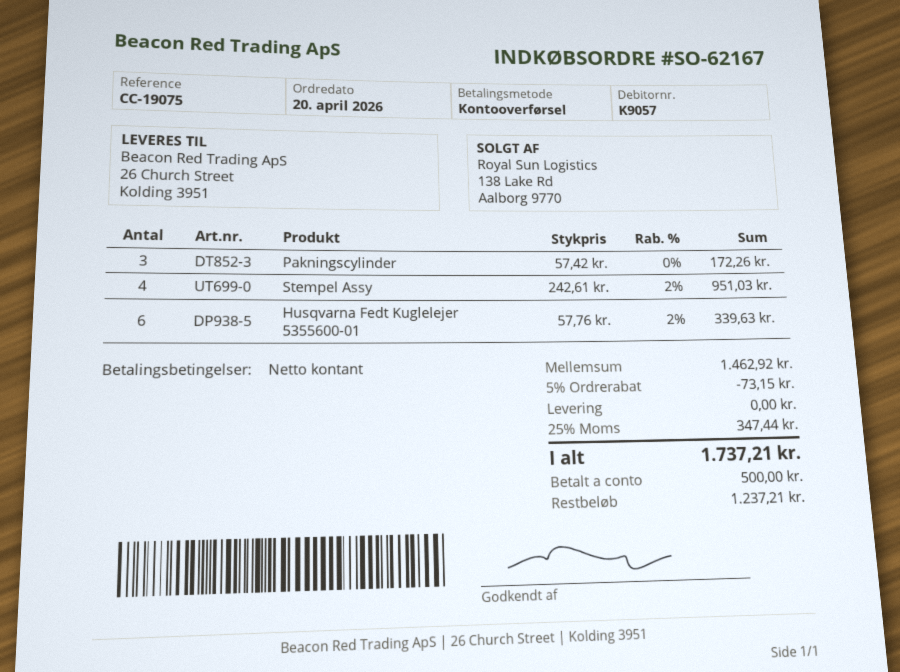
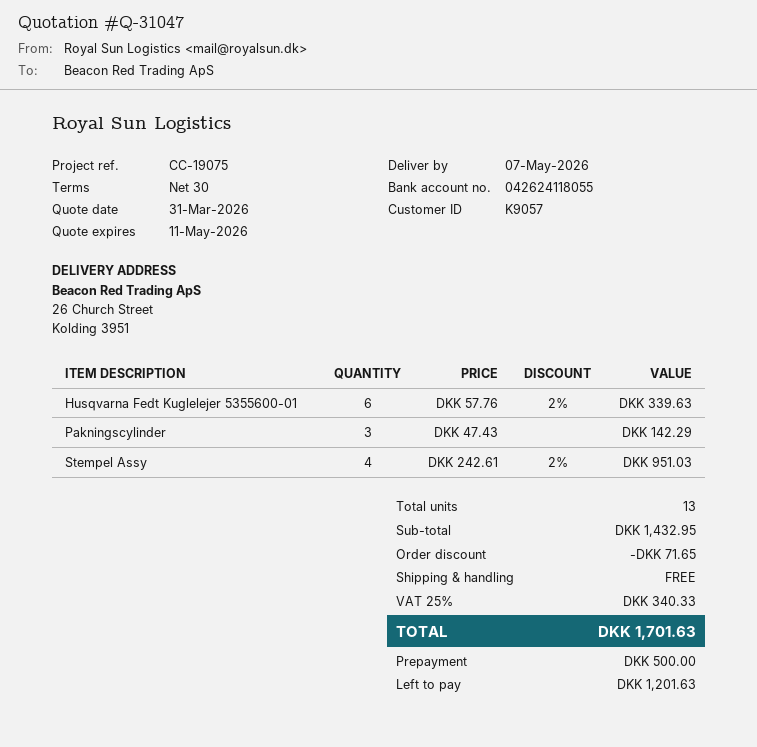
payment terms: on receipt -> 30 days
Pakningscylinder: 3 x 57.42 = 172.26 -> 3 x 47.43 = 142.29
subtotal: 1462.92 -> 1432.95
discount: 73.15 -> 71.65
tax: 25% = 347.44 -> 25% = 340.33
total: 1737.21 -> 1701.63
balance: 1237.21 -> 1201.63

